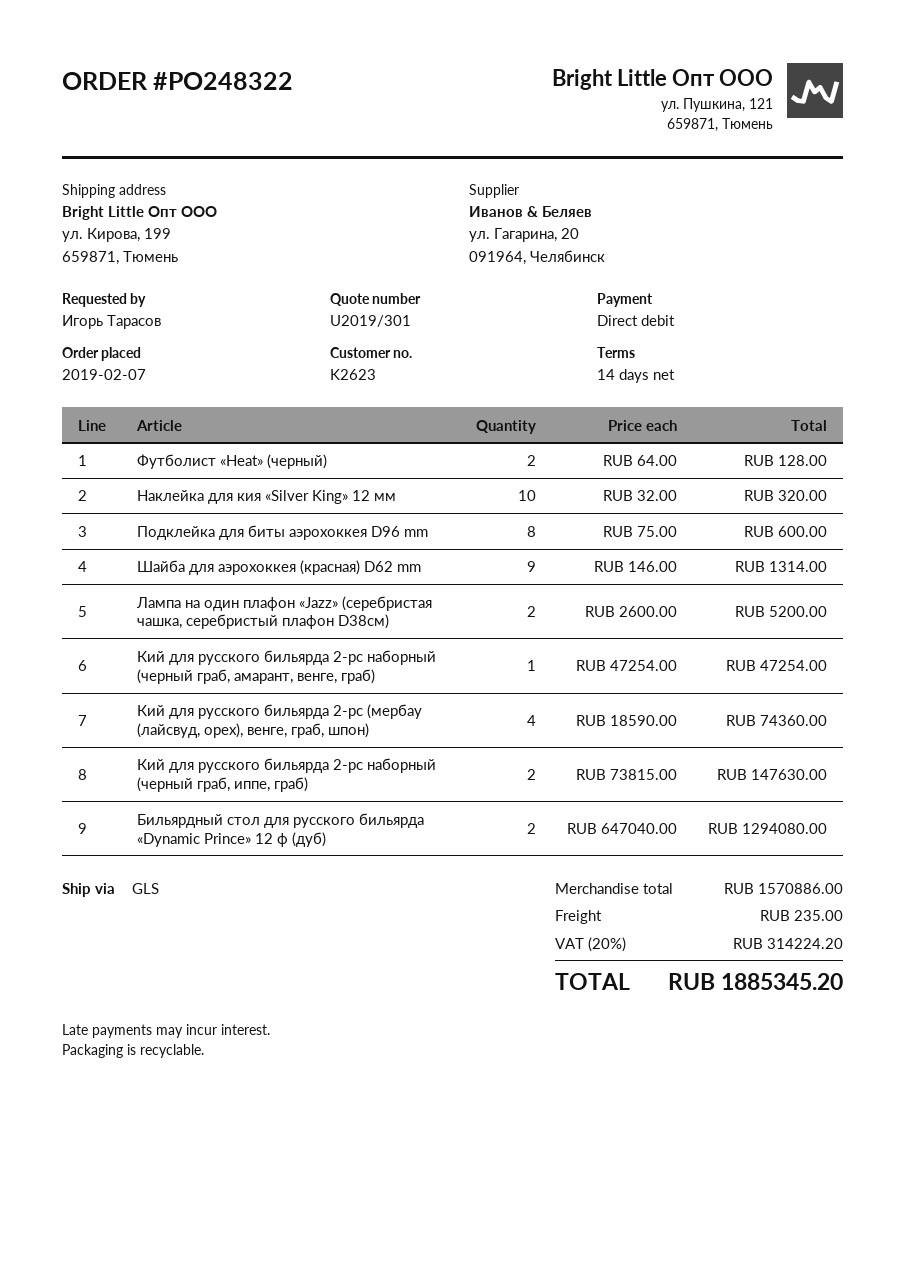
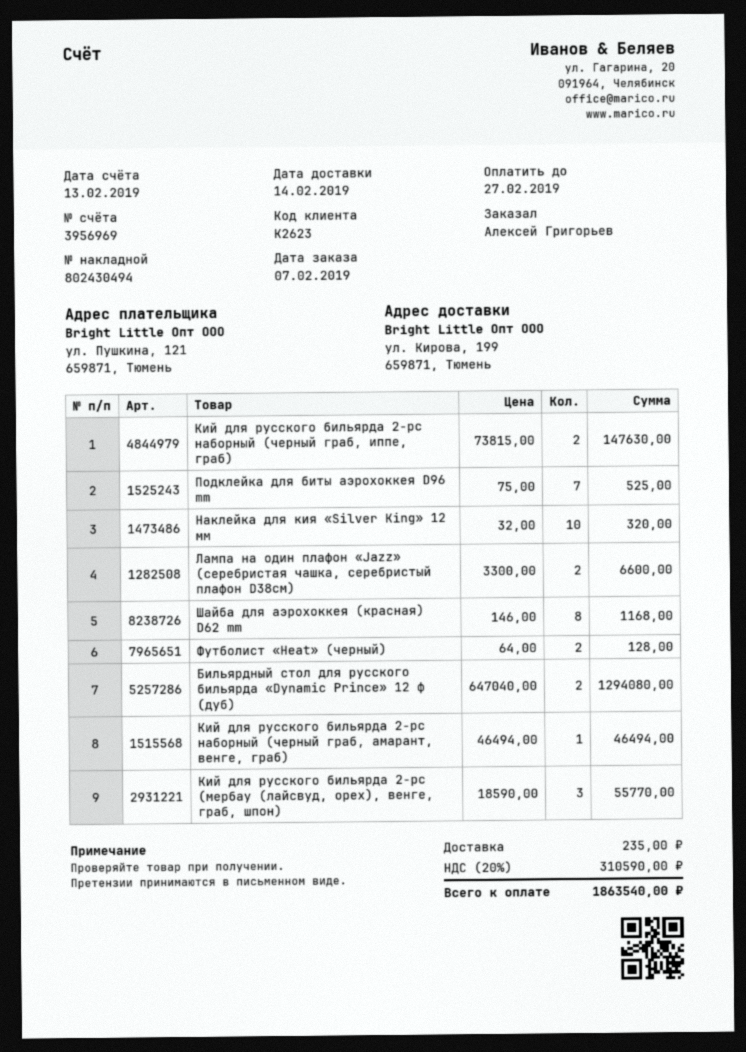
ordered by: Игорь Тарасов -> Алексей Григорьев
Подклейка для биты аэрохоккея D96 mm: 8 x 75.00 = 600.00 -> 7 x 75.00 = 525.00
Шайба для аэрохоккея (красная) D62 mm: 9 x 146.00 = 1314.00 -> 8 x 146.00 = 1168.00
Лампа на один плафон «Jazz» (серебристая чашка, серебристый плафон D38см): 2 x 2600.00 = 5200.00 -> 2 x 3300.00 = 6600.00
Кий для русского бильярда 2-pc наборный (черный граб, амарант, венге, граб): 1 x 47254.00 = 47254.00 -> 1 x 46494.00 = 46494.00
Кий для русского бильярда 2-pc (мербау (лайсвуд, орех), венге, граб, шпон): 4 x 18590.00 = 74360.00 -> 3 x 18590.00 = 55770.00
tax: 20% = 314224.20 -> 20% = 310590.00
total: 1885345.20 -> 1863540.00

